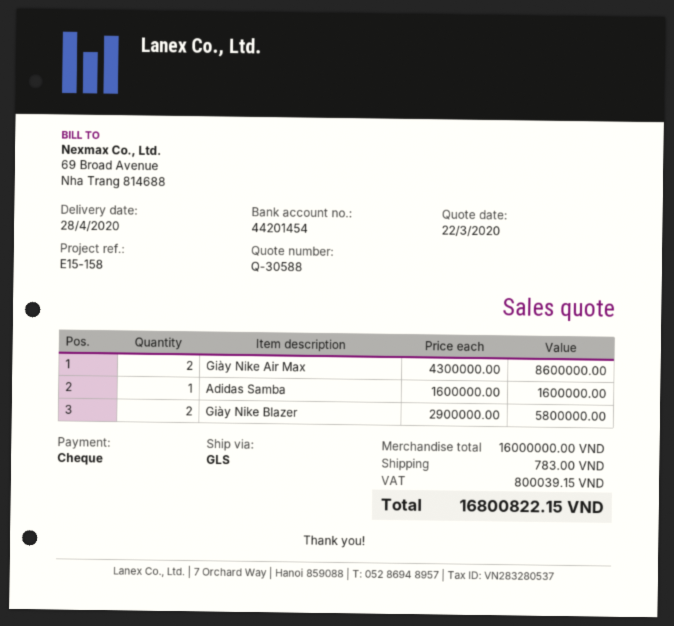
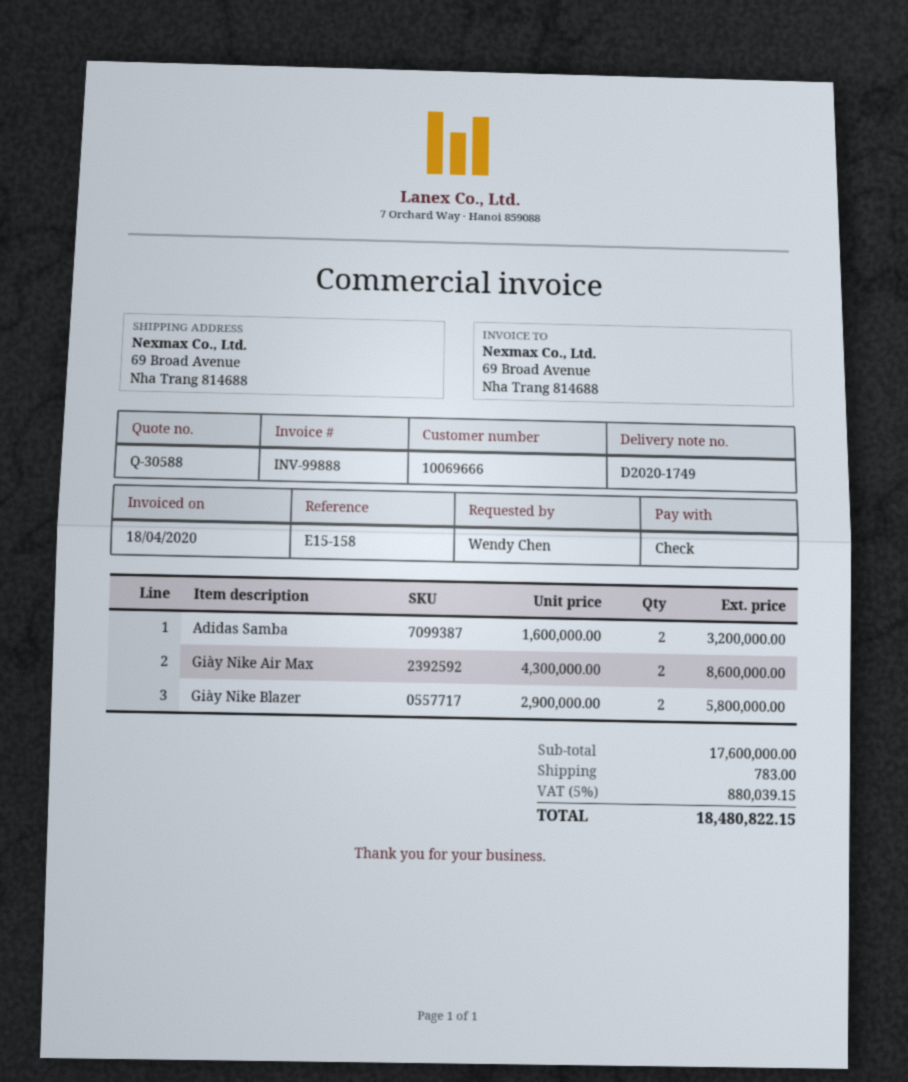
Adidas Samba: 1 x 1600000.00 = 1600000.00 -> 2 x 1600000.00 = 3200000.00
subtotal: 16000000.00 -> 17600000.00
tax: 800039.15 -> 880039.15
total: 16800822.15 -> 18480822.15

